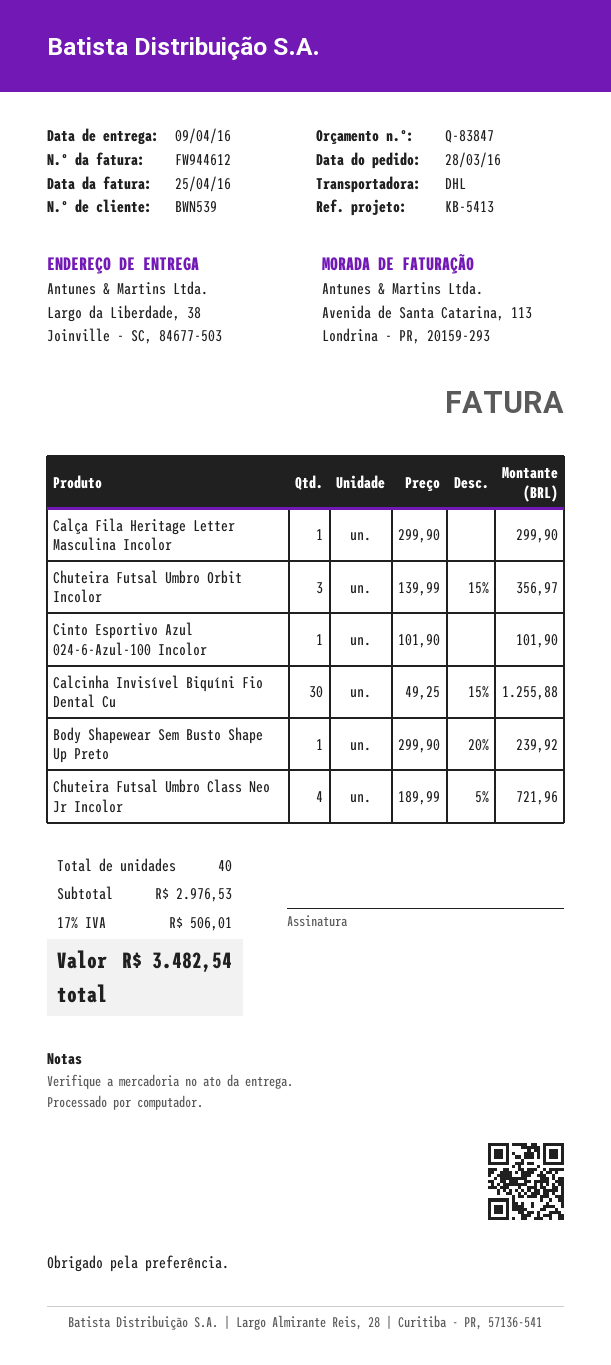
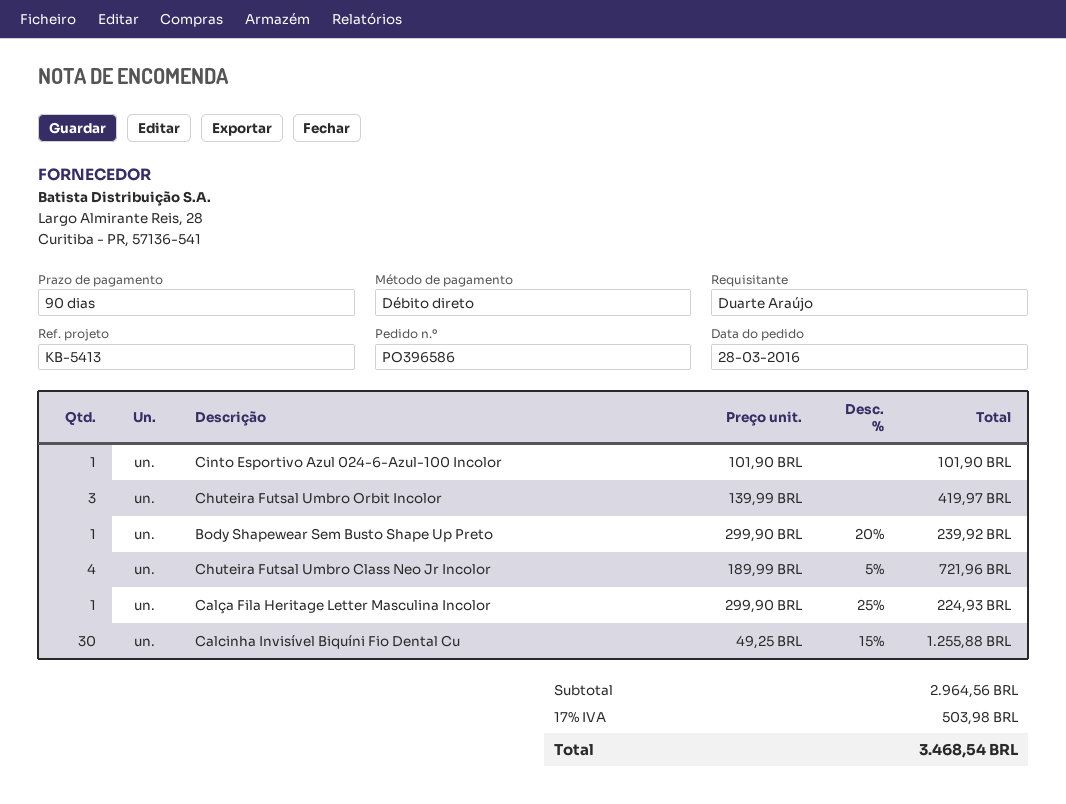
Calça Fila Heritage Letter Masculina Incolor: 1 x 299.90 = 299.90 -> 1 x 299.90 - 25% = 224.93
Chuteira Futsal Umbro Orbit Incolor: 3 x 139.99 - 15% = 356.97 -> 3 x 139.99 = 419.97
subtotal: 2976.53 -> 2964.56
tax: 17% = 506.01 -> 17% = 503.98
total: 3482.54 -> 3468.54

